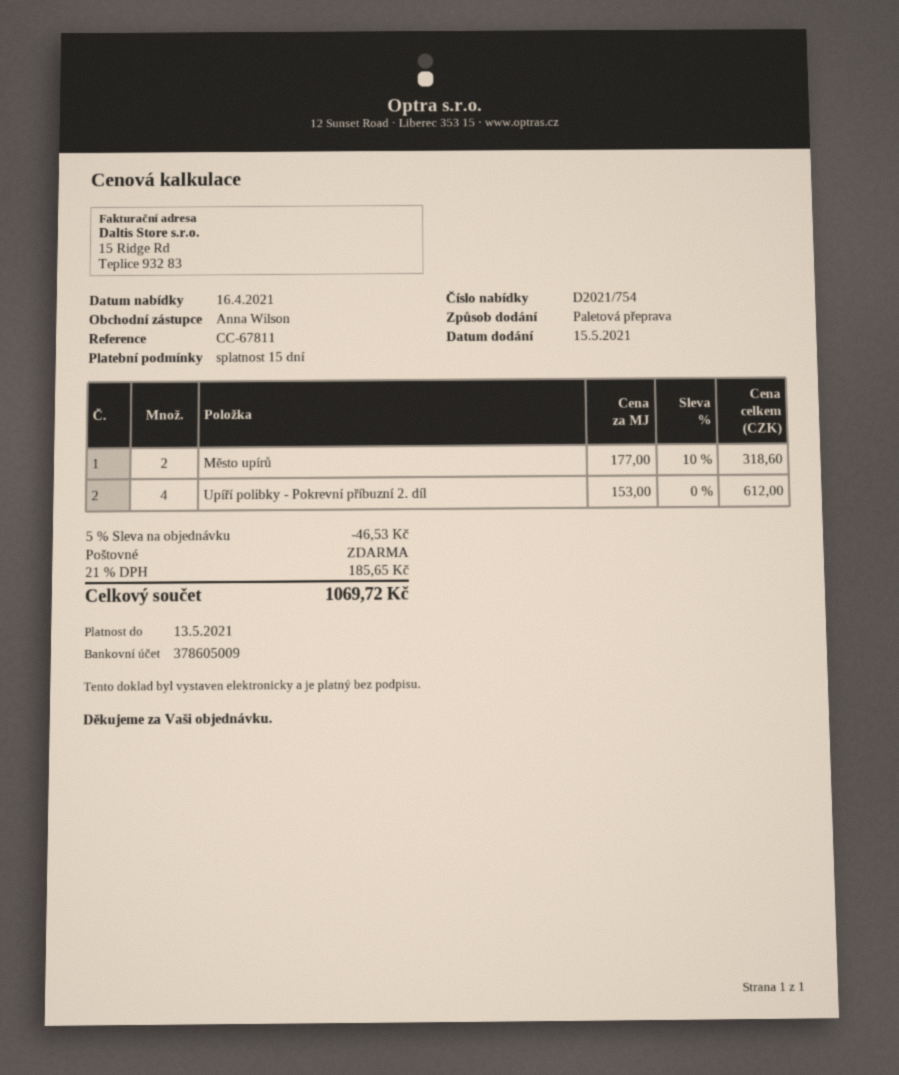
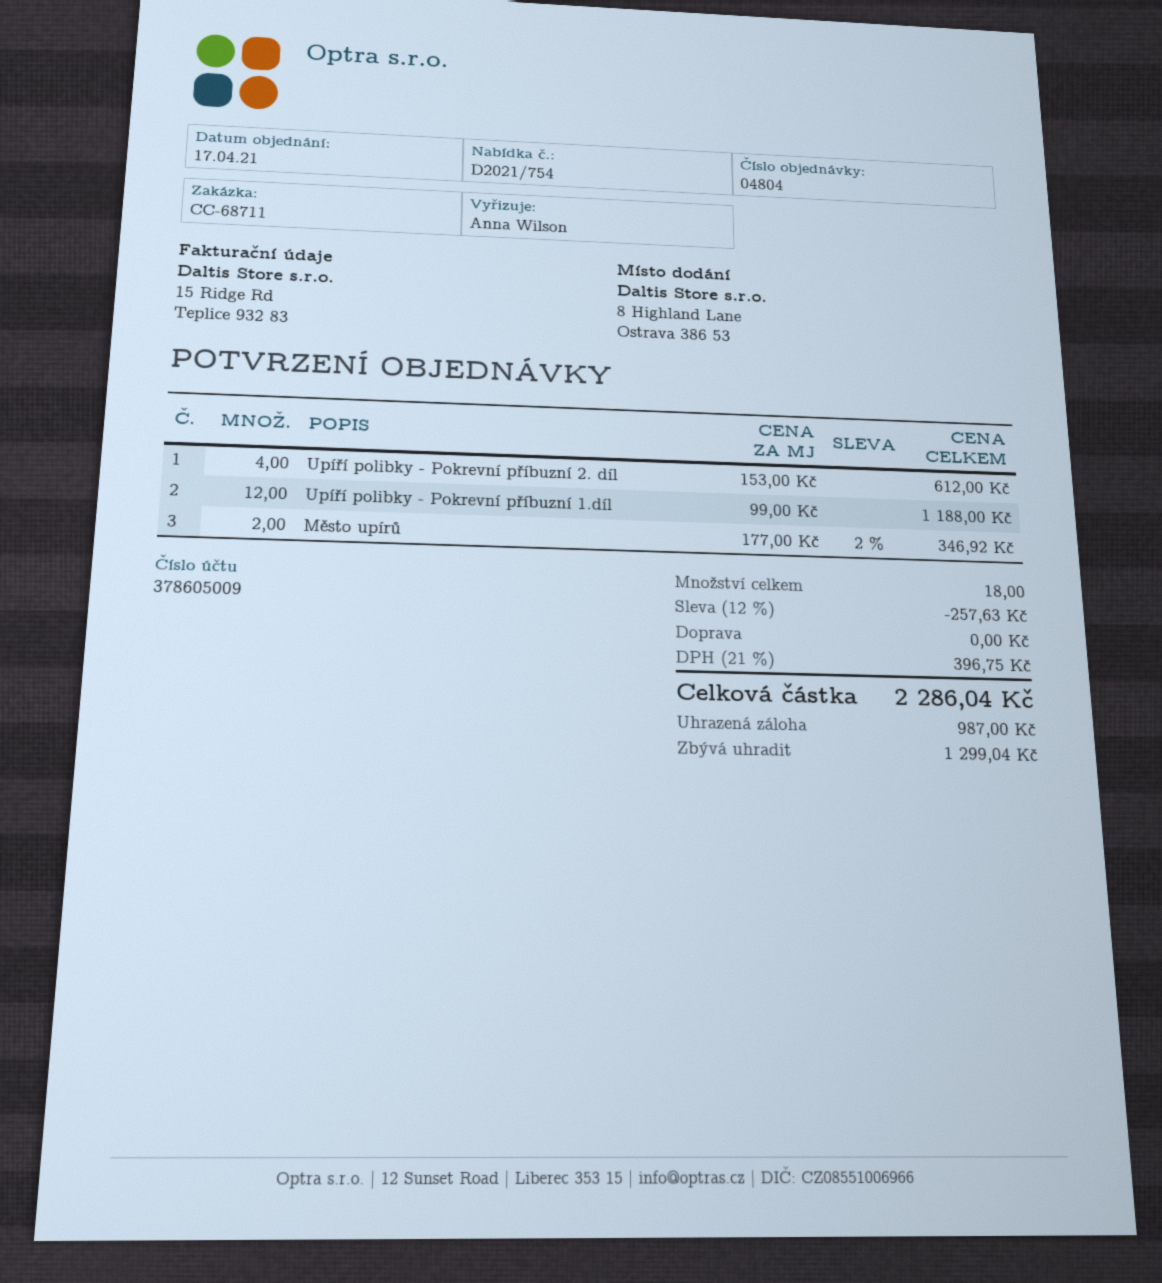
reference: CC-67811 -> CC-68711
Město upírů: 2 x 177.00 - 10% = 318.60 -> 2 x 177.00 - 2% = 346.92
Upíří polibky - Pokrevní příbuzní 1.díl: none -> 12 x 99.00 = 1188.00
discount: 5% = 46.53 -> 12% = 257.63
tax: 21% = 185.65 -> 21% = 396.75
total: 1069.72 -> 2286.04

